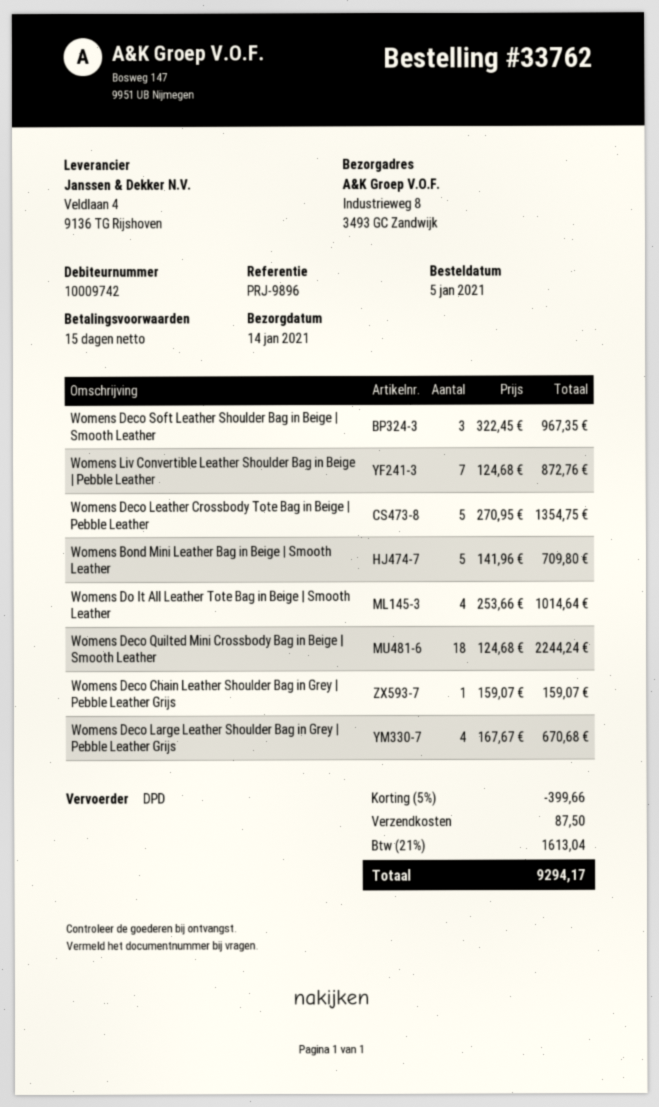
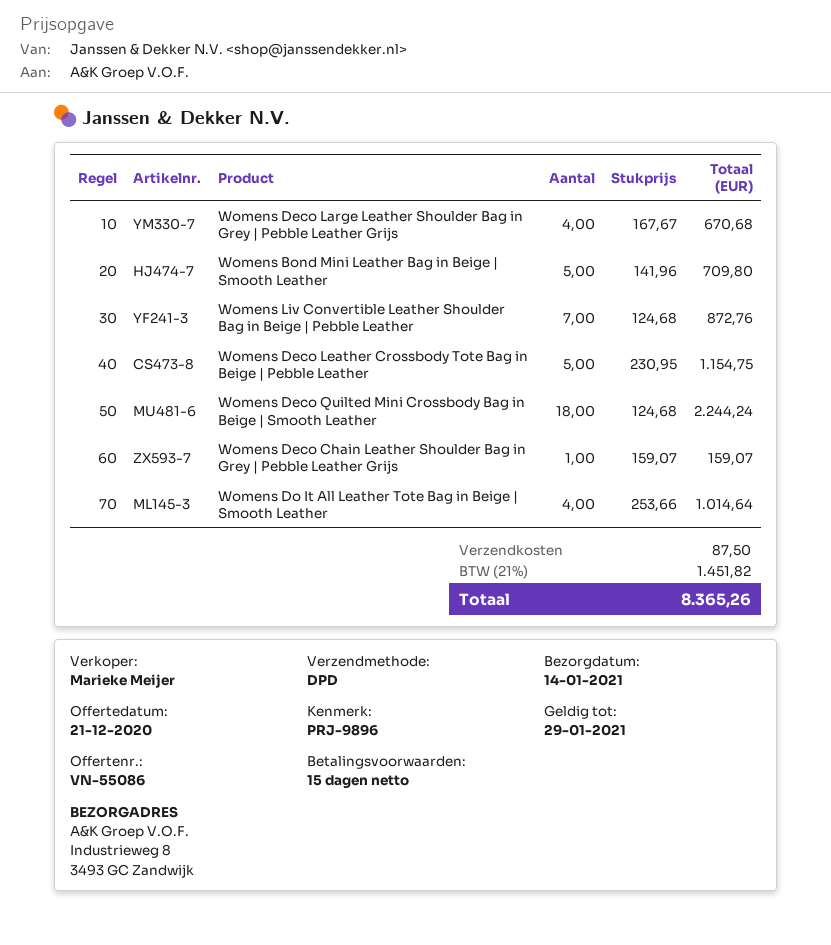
Womens Deco Soft Leather Shoulder Bag in Beige | Smooth Leather: 3 x 322.45 = 967.35 -> none
Womens Deco Leather Crossbody Tote Bag in Beige | Pebble Leather: 5 x 270.95 = 1354.75 -> 5 x 230.95 = 1154.75
discount: 5% = 399.66 -> none
tax: 21% = 1613.04 -> 21% = 1451.82
total: 9294.17 -> 8365.26

